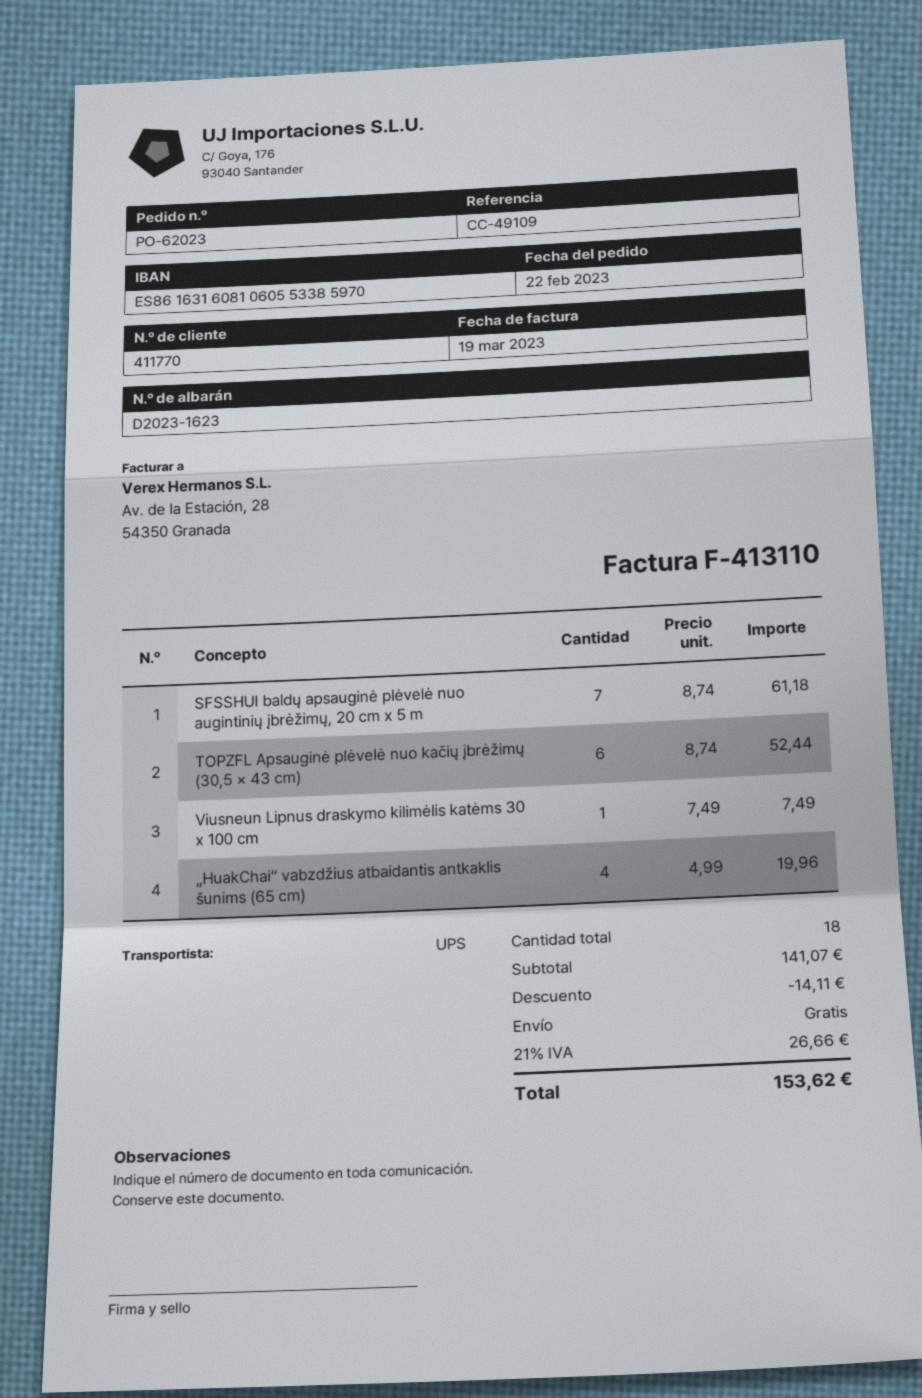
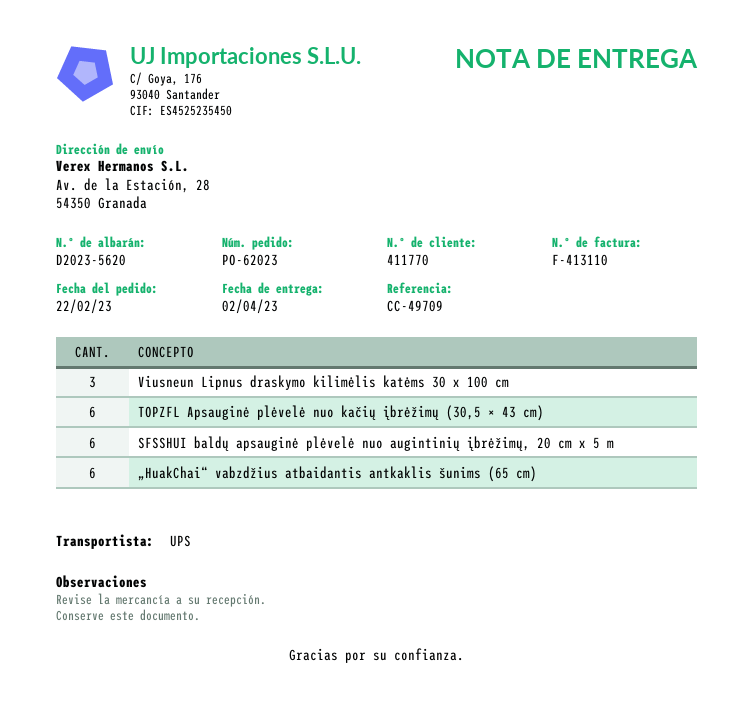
delivery note number: D2023-1623 -> D2023-5620
reference: CC-49109 -> CC-49709
SFSSHUI baldų apsauginė plėvelė nuo augintinių įbrėžimų, 20 cm x 5 m: 7 -> 6
Viusneun Lipnus draskymo kilimėlis katėms 30 x 100 cm: 1 -> 3
„HuakChai“ vabzdžius atbaidantis antkaklis šunims (65 cm): 4 -> 6

